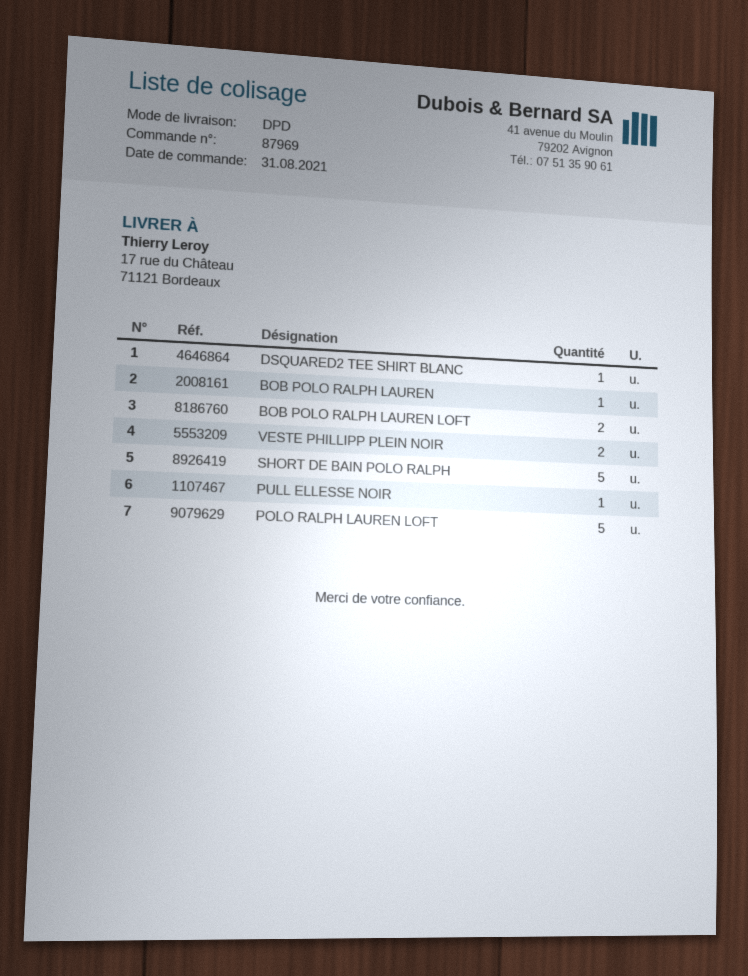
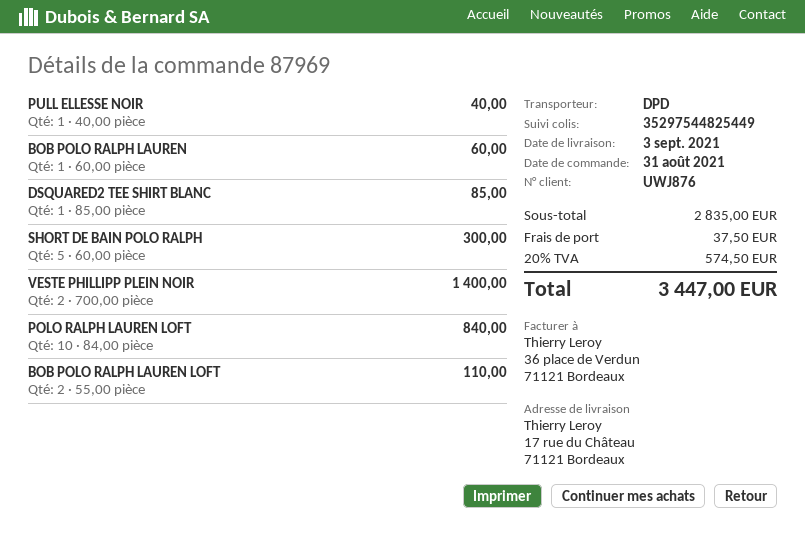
POLO RALPH LAUREN LOFT: 5 -> 10

